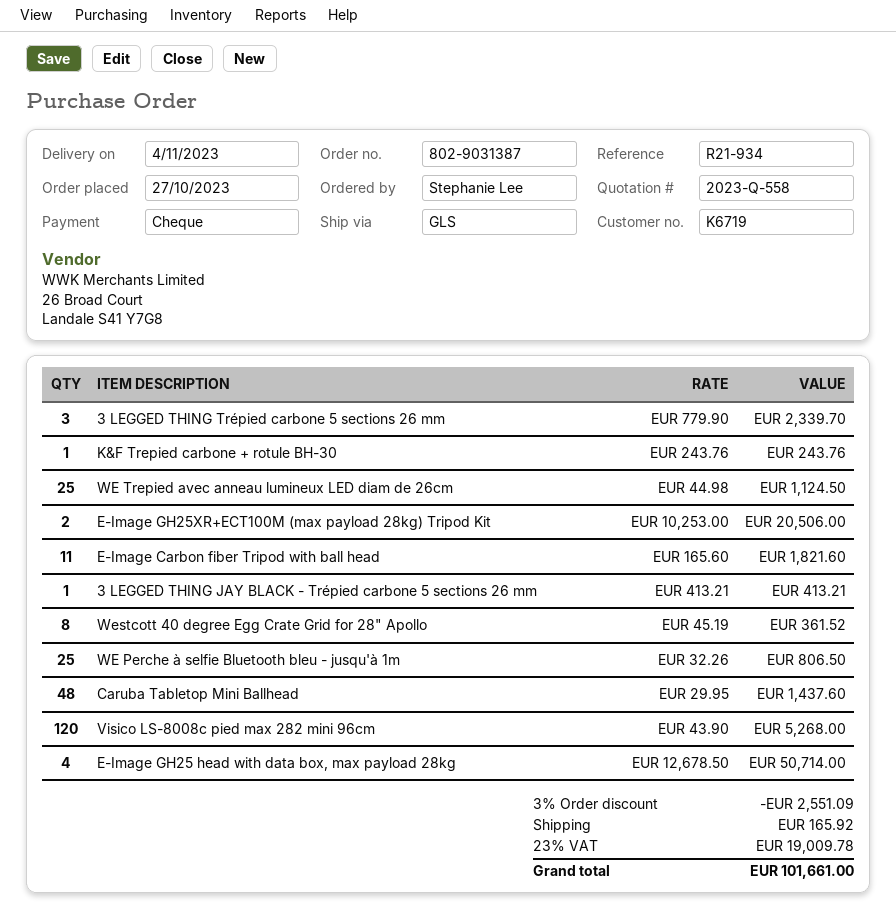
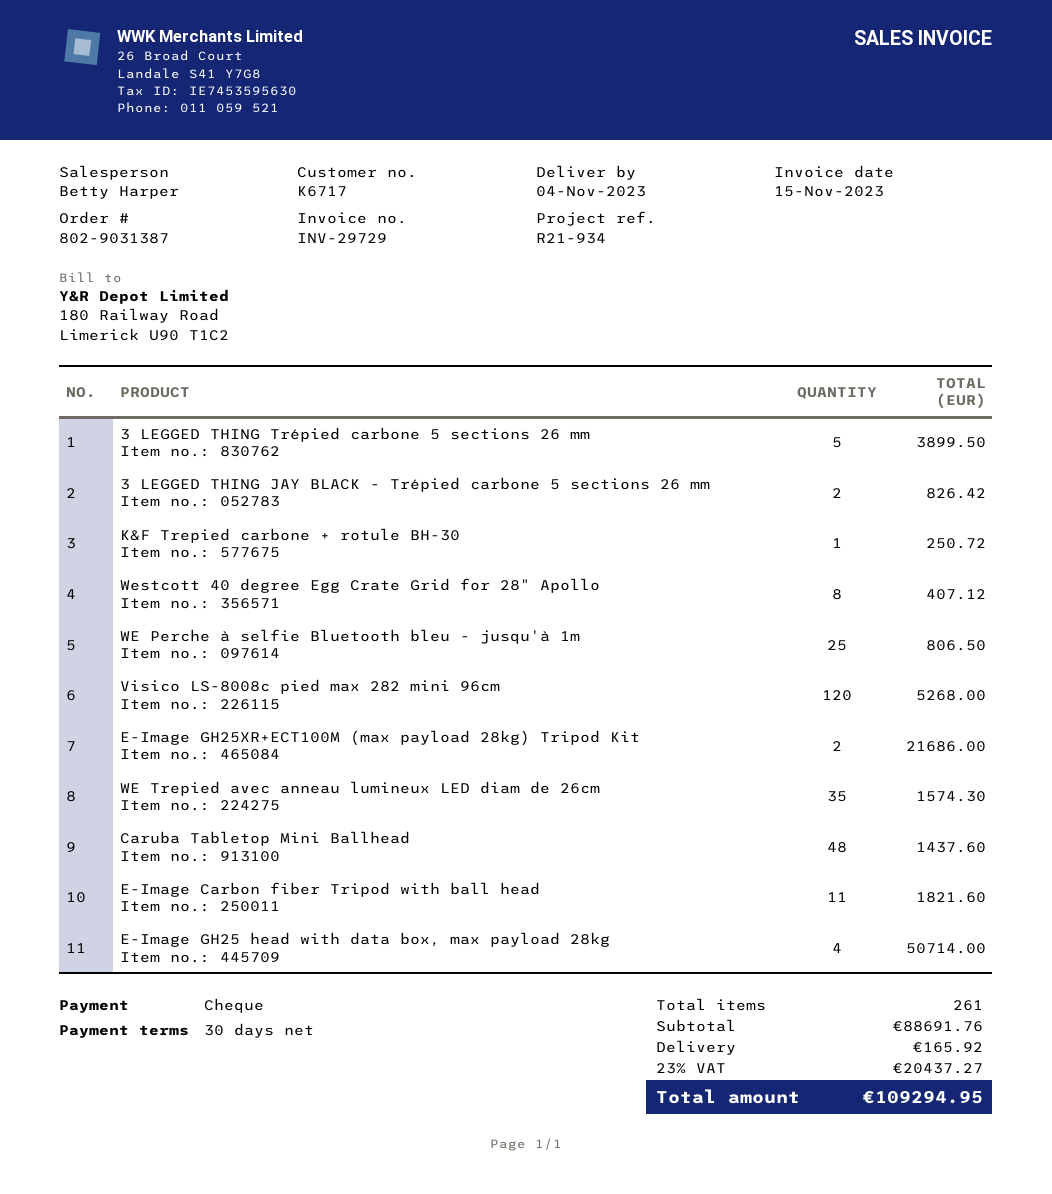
customer number: K6719 -> K6717
3 LEGGED THING Trépied carbone 5 sections 26 mm: 3 for 2339.70 -> 5 for 3899.50
K&F Trepied carbone + rotule BH-30: 1 for 243.76 -> 1 for 250.72
WE Trepied avec anneau lumineux LED diam de 26cm: 25 for 1124.50 -> 35 for 1574.30
E-Image GH25XR+ECT100M (max payload 28kg) Tripod Kit: 2 for 20506.00 -> 2 for 21686.00
3 LEGGED THING JAY BLACK - Trépied carbone 5 sections 26 mm: 1 for 413.21 -> 2 for 826.42
Westcott 40 degree Egg Crate Grid for 28" Apollo: 8 for 361.52 -> 8 for 407.12
discount: 3% = 2551.09 -> none
tax: 23% = 19009.78 -> 23% = 20437.27
total: 101661.00 -> 109294.95

